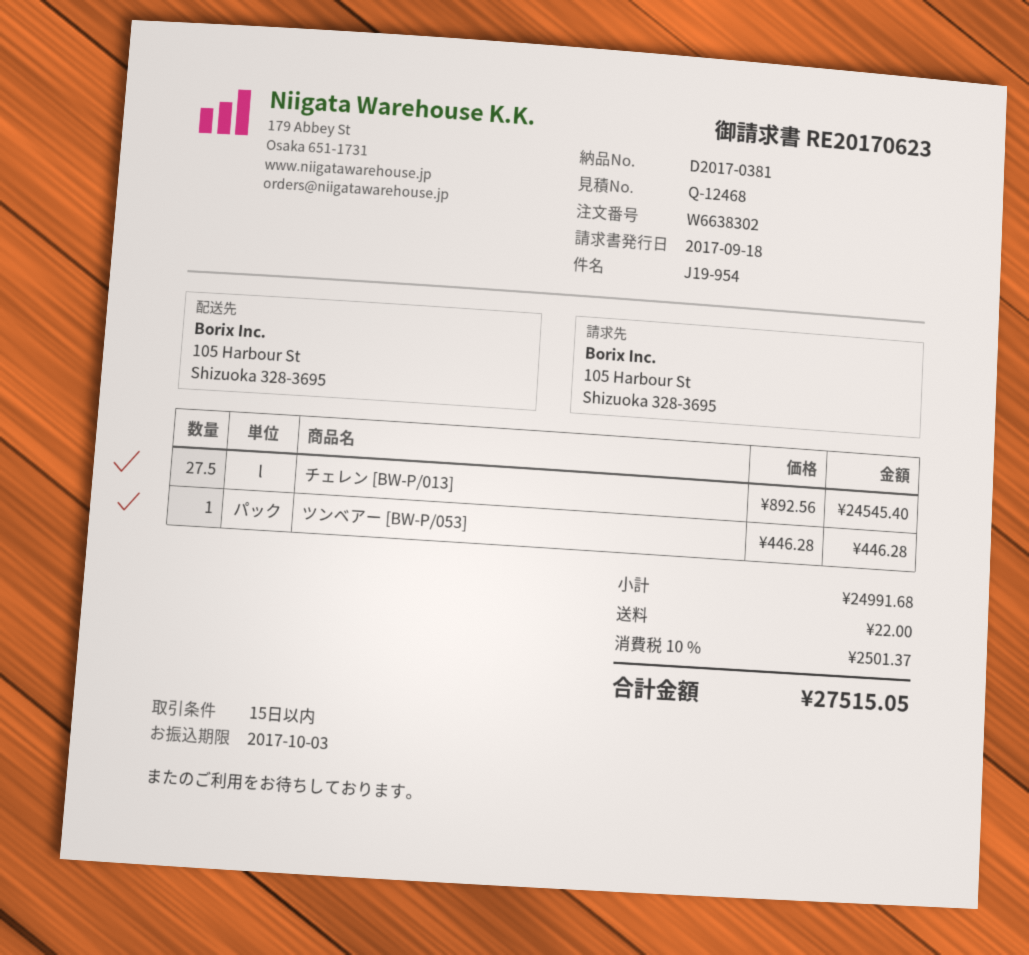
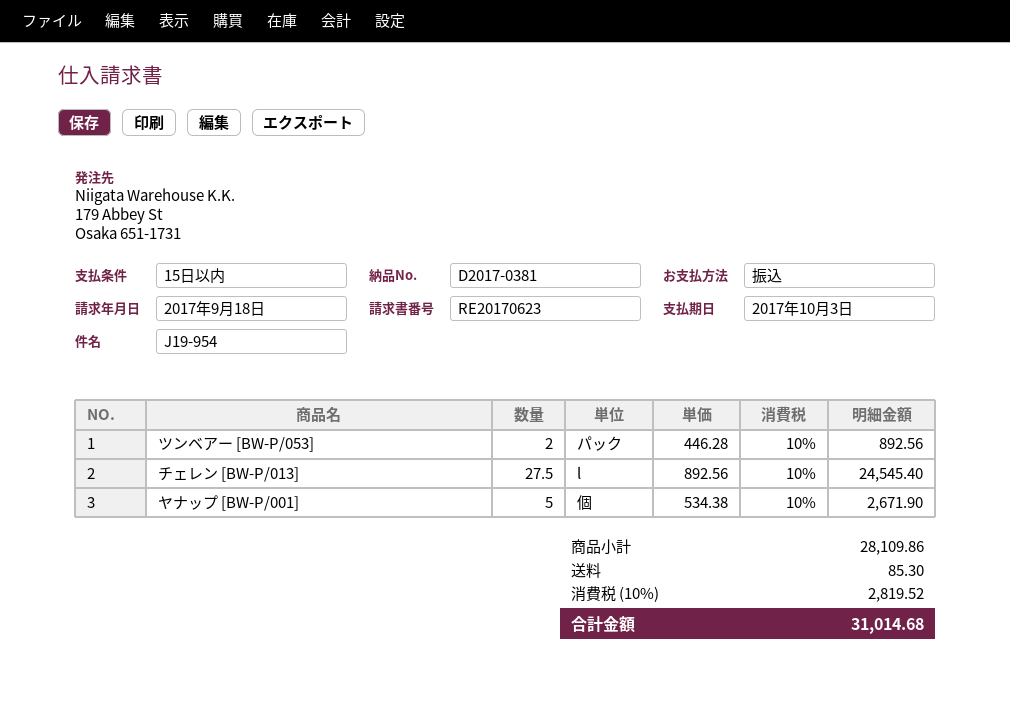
ツンベアー [BW-P/053]: 1 x 446.28 = 446.28 -> 2 x 446.28 = 892.56
ヤナップ [BW-P/001]: none -> 5 x 534.38 = 2671.90
subtotal: 24991.68 -> 28109.86
shipping: 22.00 -> 85.30
tax: 10% = 2501.37 -> 10% = 2819.52
total: 27515.05 -> 31014.68

